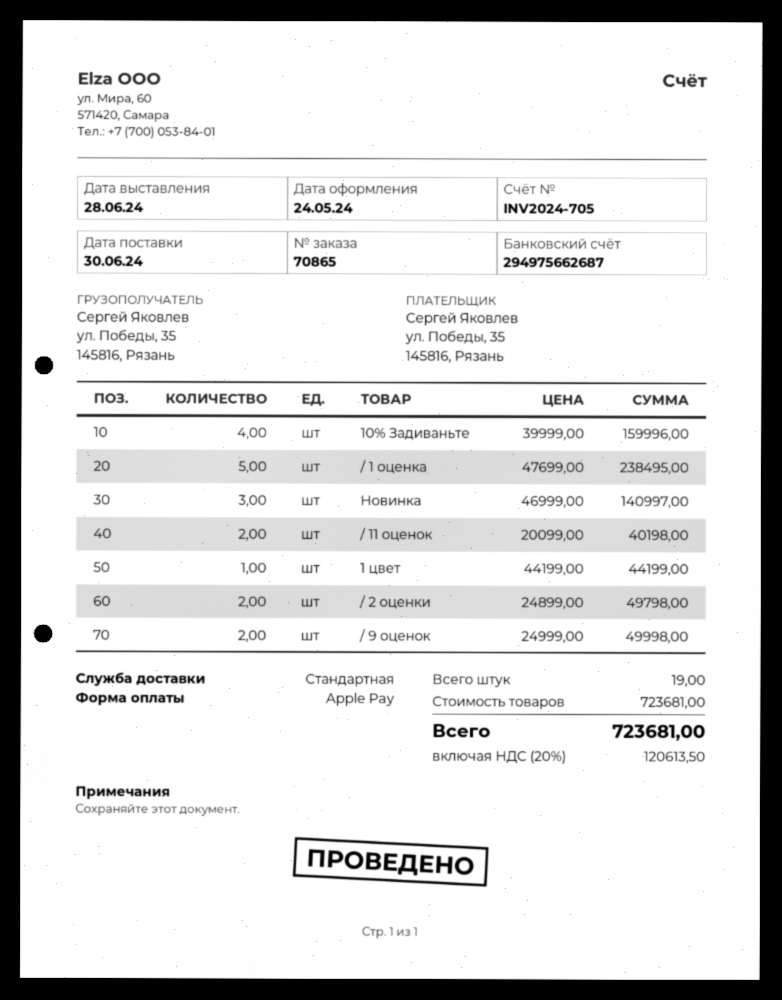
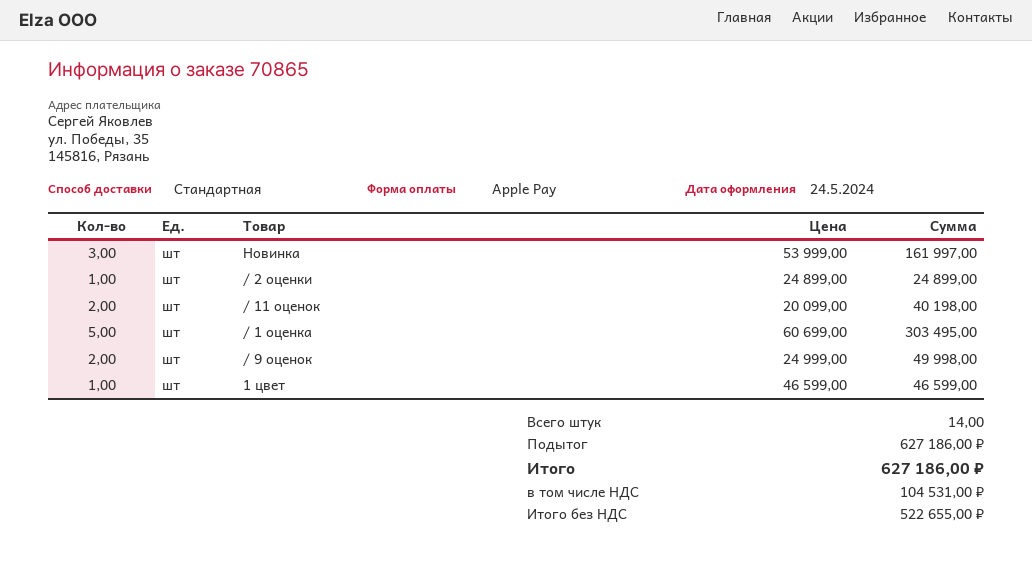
10% Задиваньте: 4 x 39999.00 = 159996.00 -> none
/ 1 оценка: 5 x 47699.00 = 238495.00 -> 5 x 60699.00 = 303495.00
Новинка: 3 x 46999.00 = 140997.00 -> 3 x 53999.00 = 161997.00
1 цвет: 1 x 44199.00 = 44199.00 -> 1 x 46599.00 = 46599.00
/ 2 оценки: 2 x 24899.00 = 49798.00 -> 1 x 24899.00 = 24899.00
total quantity: 19 -> 14
subtotal: 723681.00 -> 627186.00
tax: 120613.50 -> 104531.00
total: 723681.00 -> 627186.00

